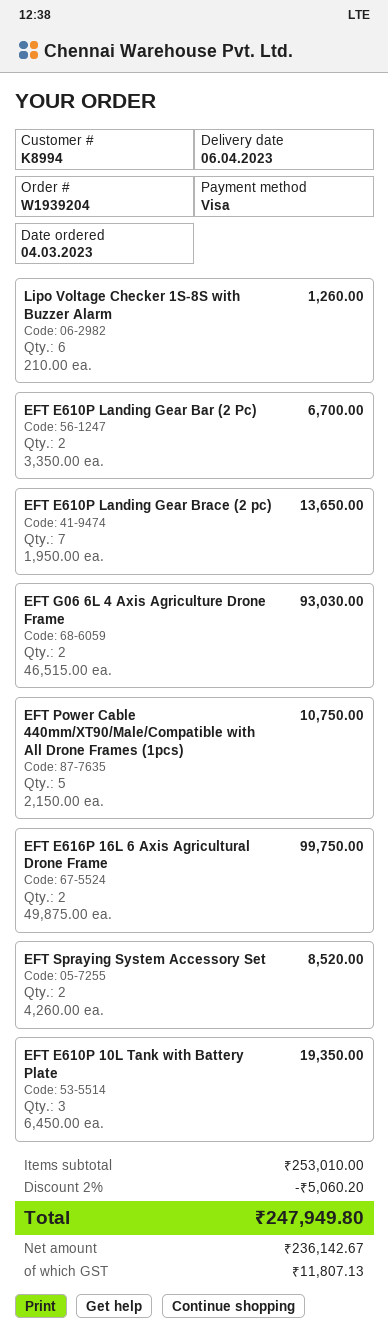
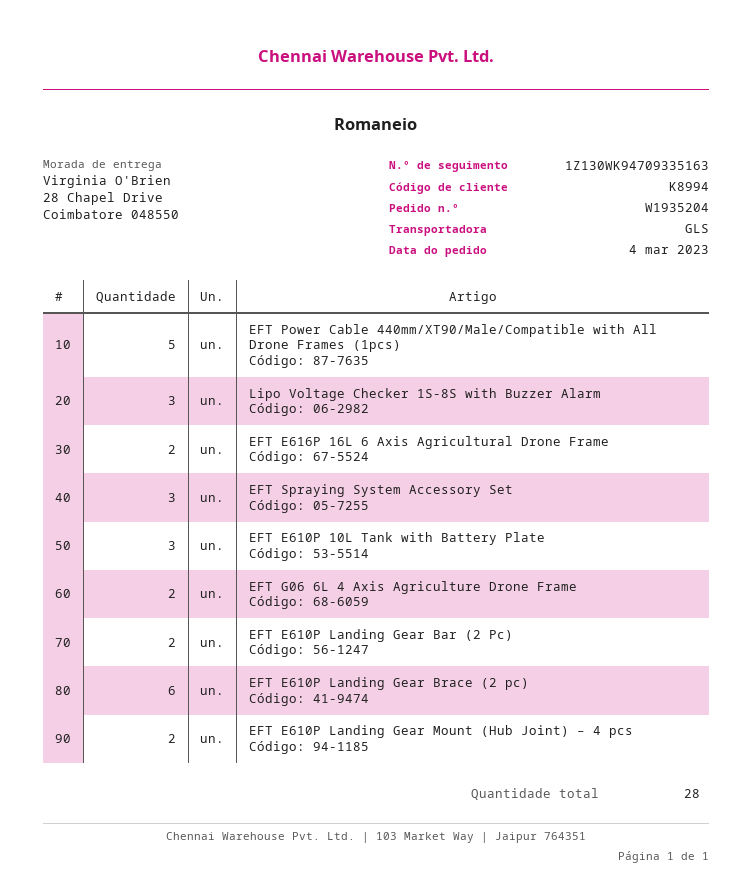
order number: W1939204 -> W1935204
Lipo Voltage Checker 1S-8S with Buzzer Alarm: 6 -> 3
EFT E610P Landing Gear Brace (2 pc): 7 -> 6
EFT Spraying System Accessory Set: 2 -> 3
EFT E610P Landing Gear Mount (Hub Joint) – 4 pcs: none -> 2

